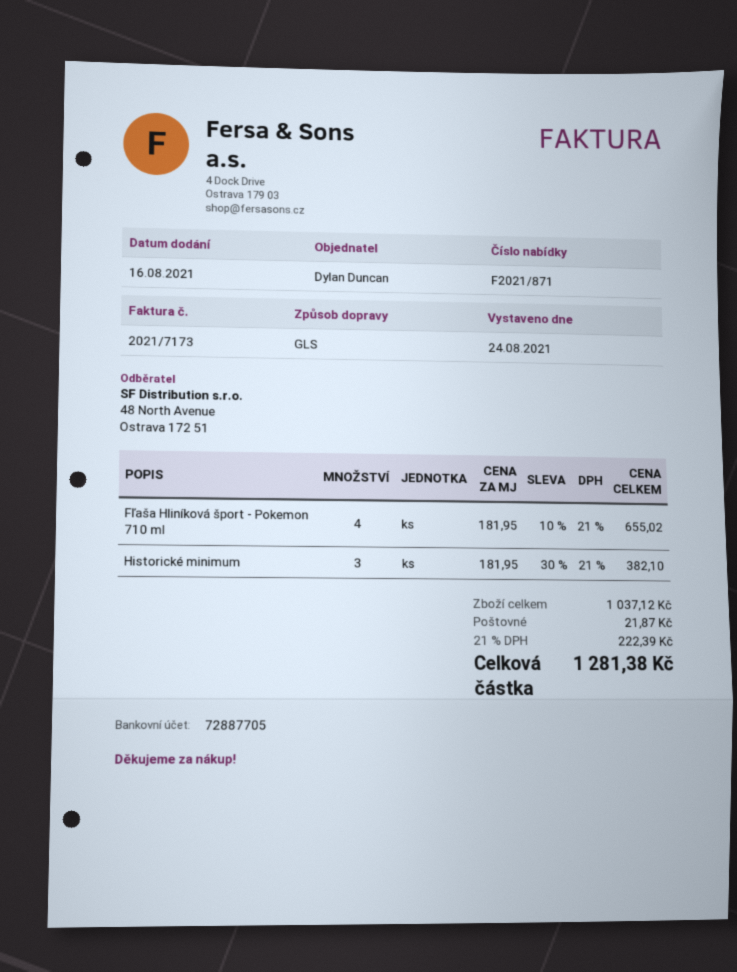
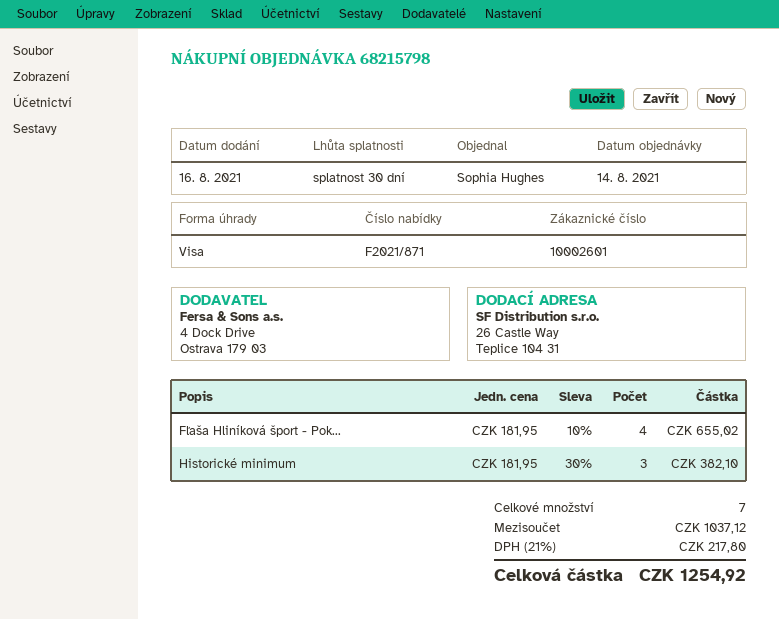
ordered by: Dylan Duncan -> Sophia Hughes
shipping: 21.87 -> none
tax: 21% = 222.39 -> 21% = 217.80
total: 1281.38 -> 1254.92

